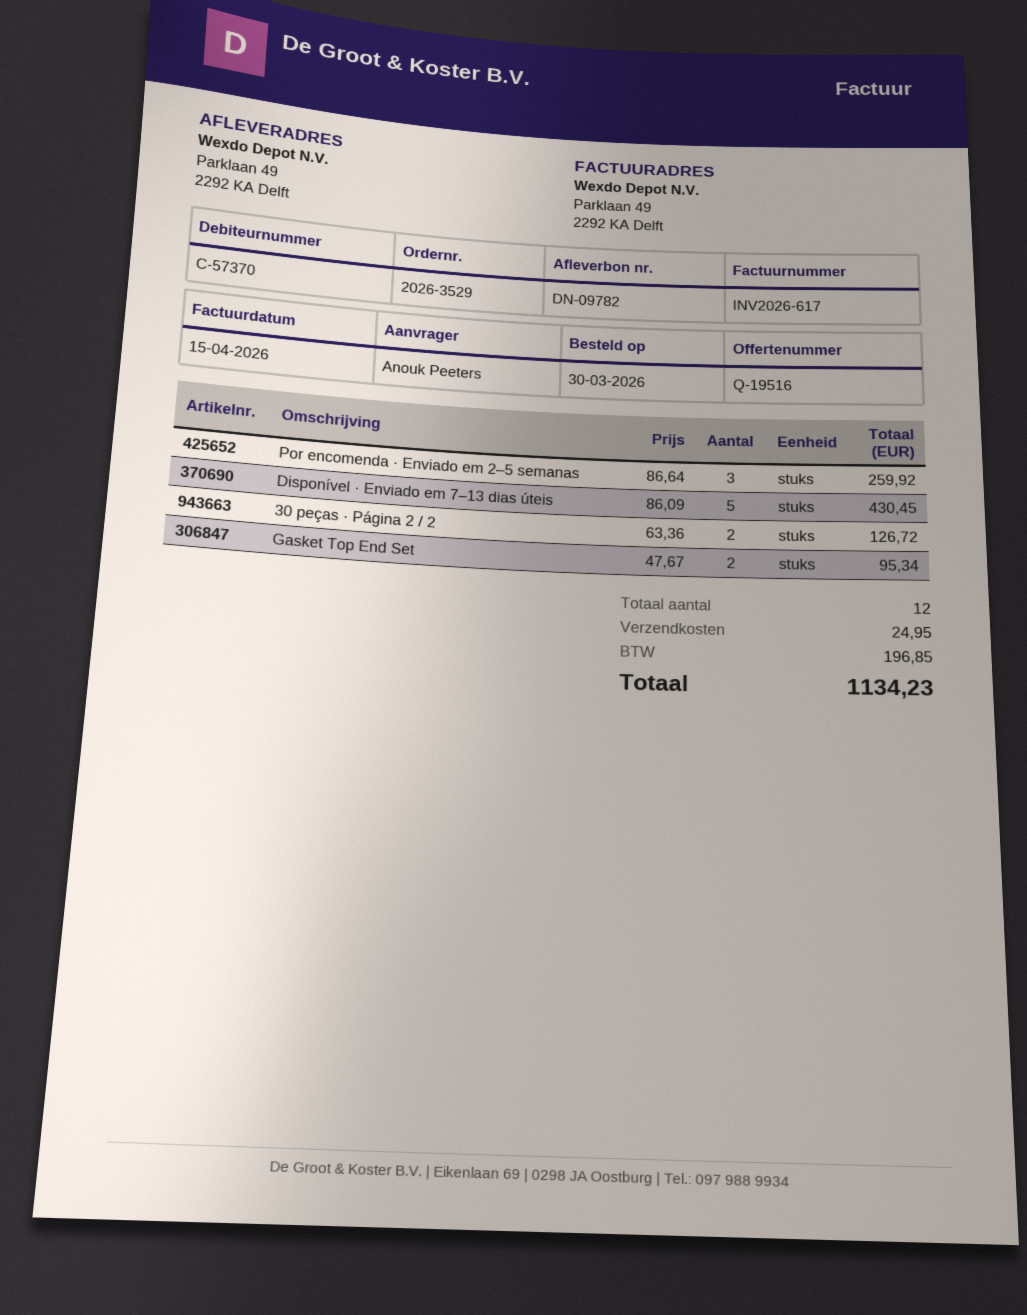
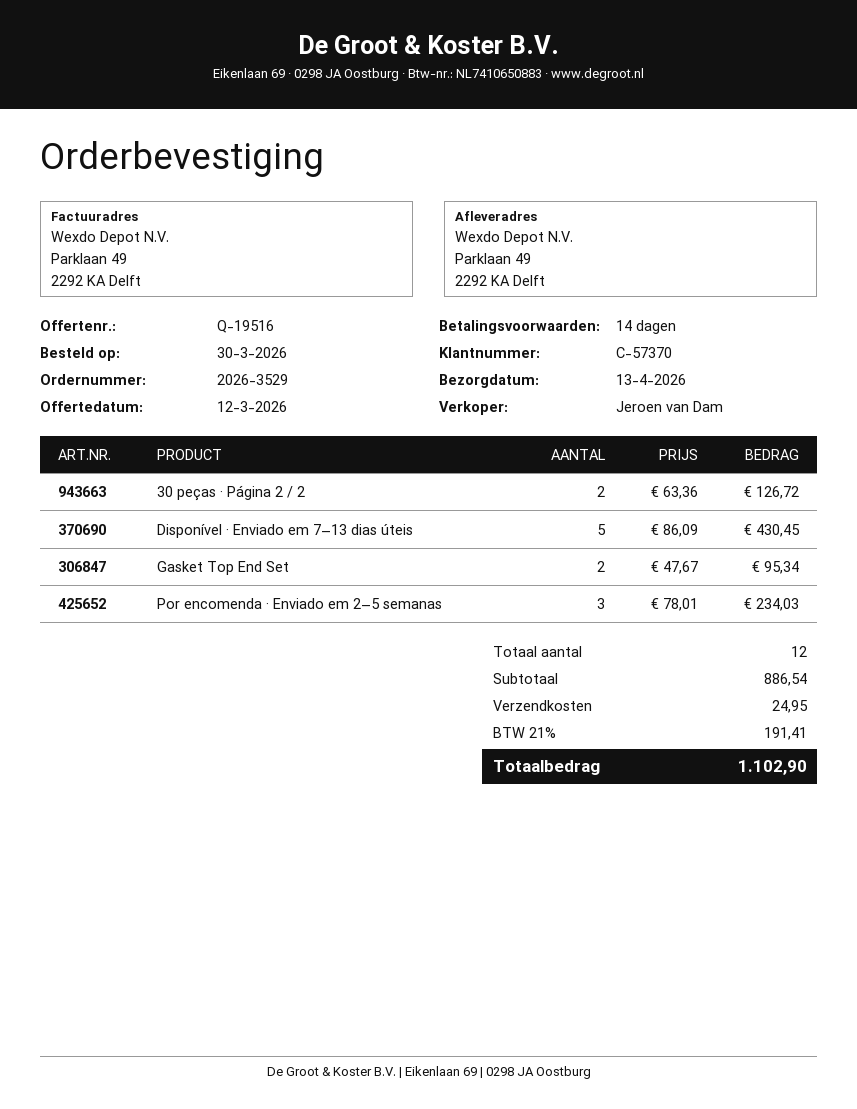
Por encomenda · Enviado em 2–5 semanas: 3 x 86.64 = 259.92 -> 3 x 78.01 = 234.03
tax: 196.85 -> 191.41
total: 1134.23 -> 1102.90

